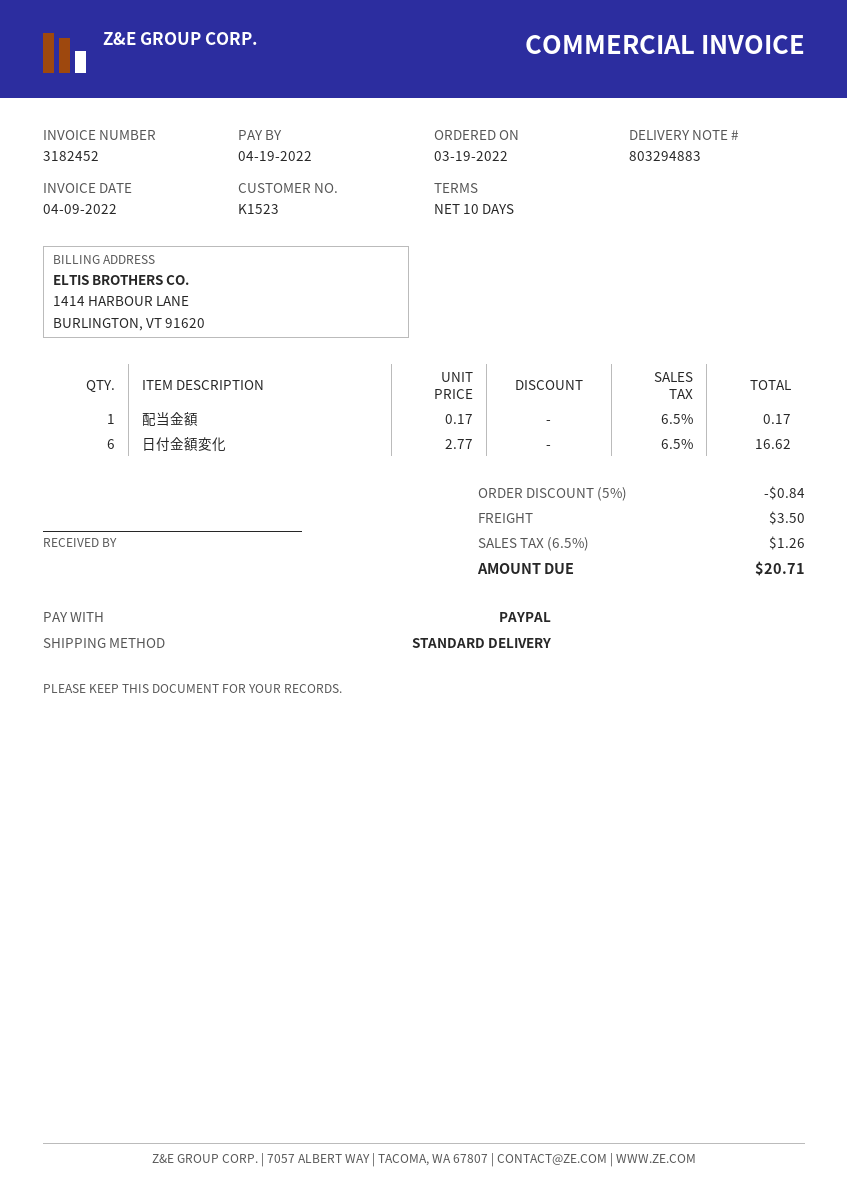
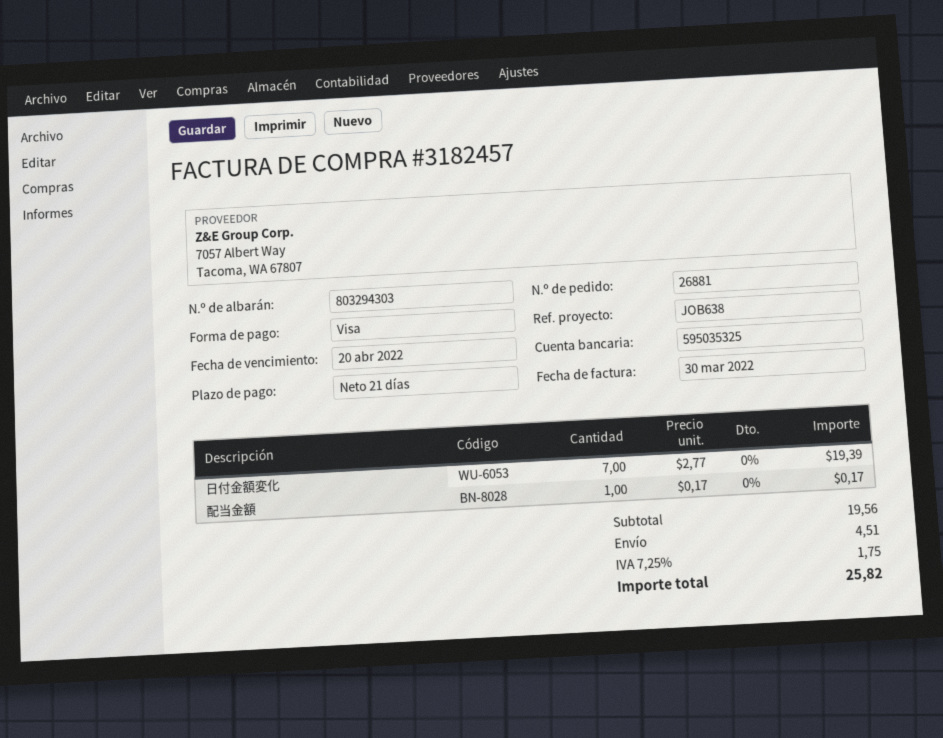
delivery note number: 803294883 -> 803294303
invoice number: 3182452 -> 3182457
invoice date: 2022-04-09 -> 2022-03-30
payment terms: 10 days -> 21 days
due date: 2022-04-19 -> 2022-04-20
payment method: PayPal -> Visa
日付金額変化: 6 x 2.77 = 16.62 -> 7 x 2.77 = 19.39
discount: 5% = 0.84 -> none
shipping: 3.50 -> 4.51
tax: 6.5% = 1.26 -> 7.25% = 1.75
total: 20.71 -> 25.82

